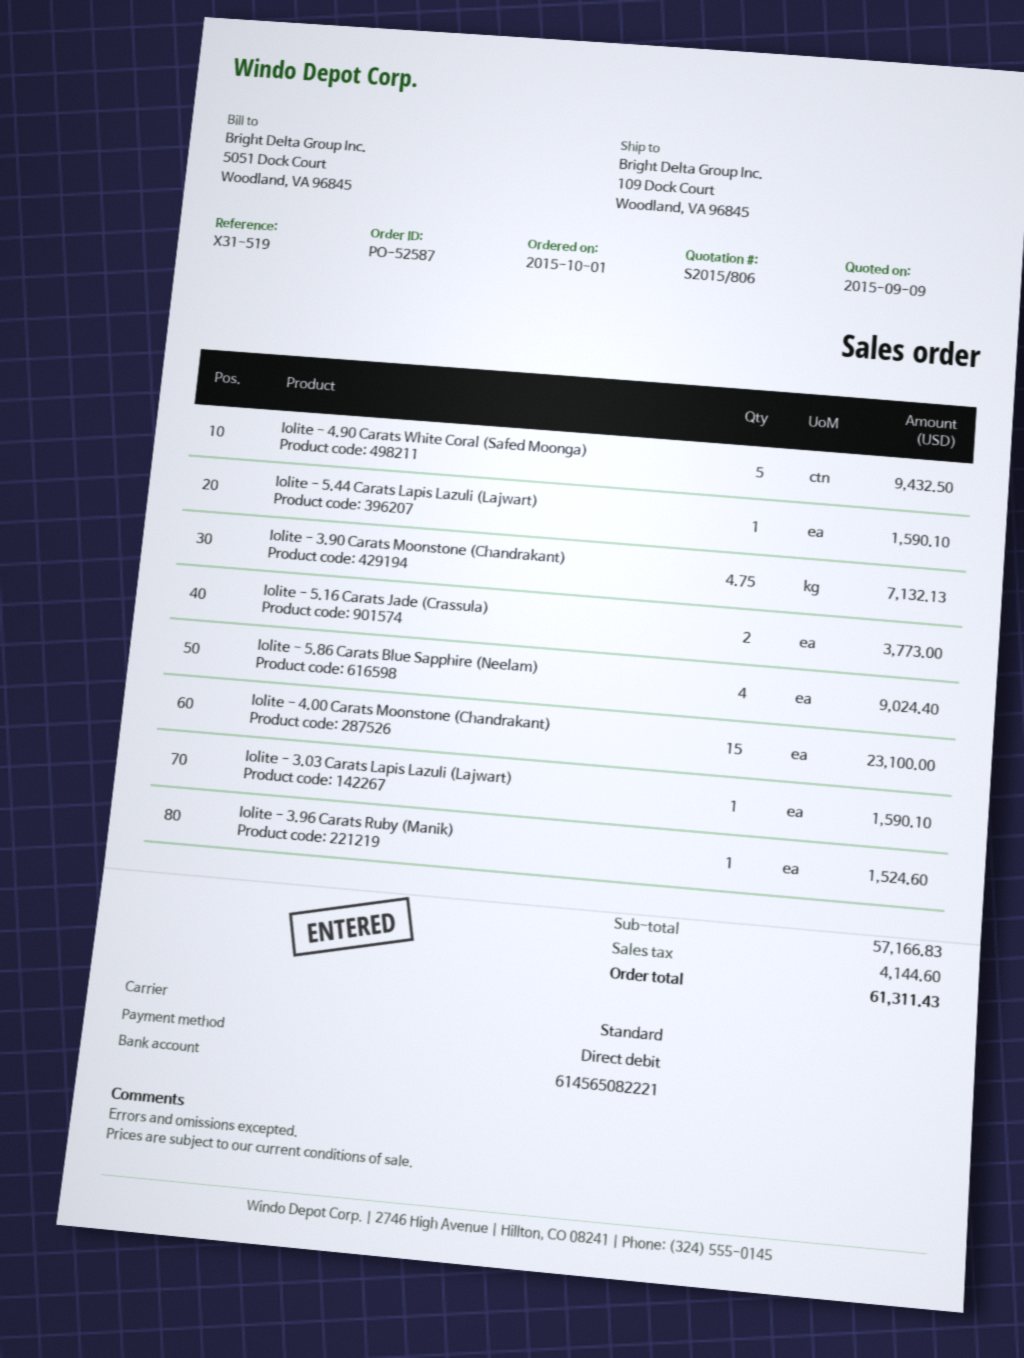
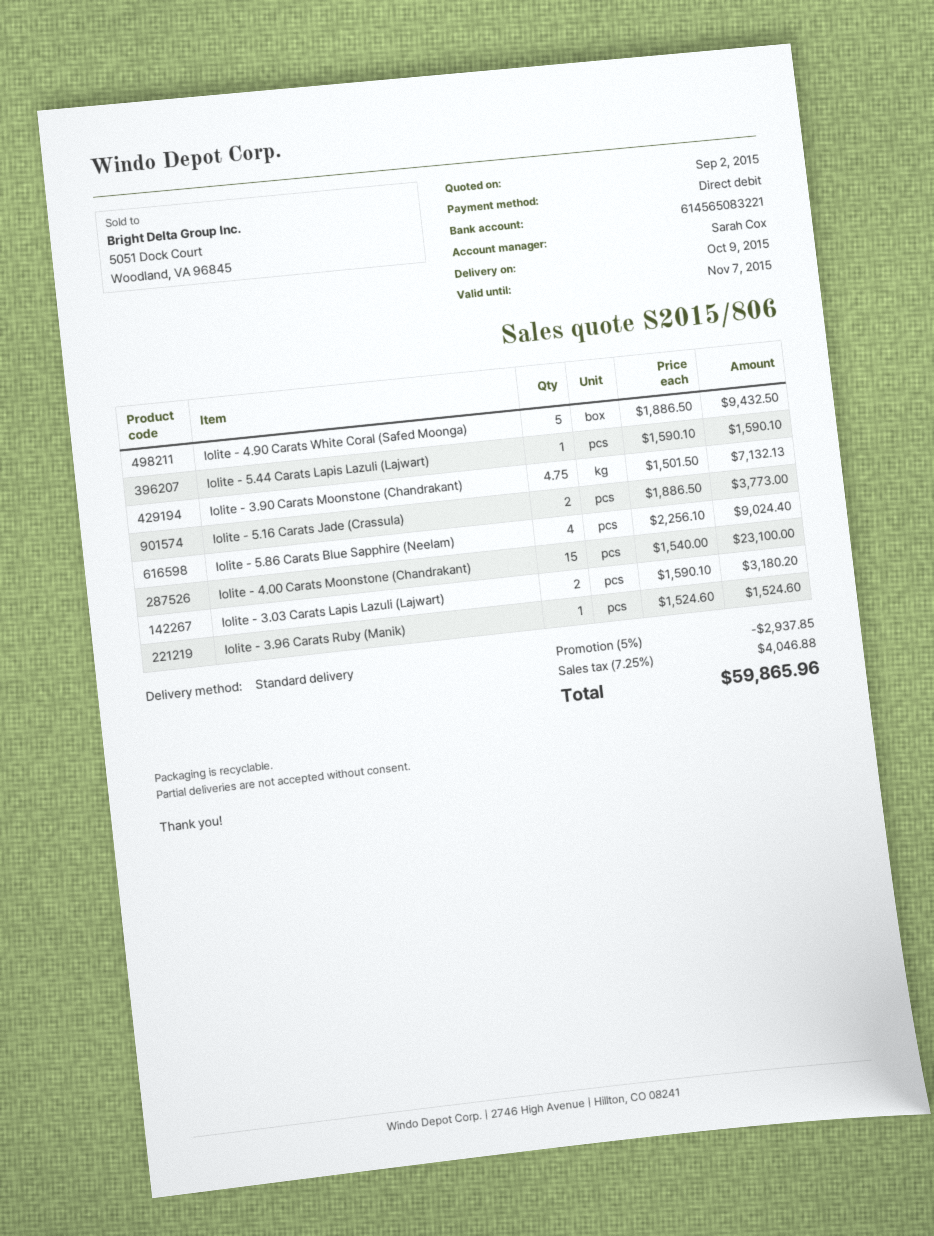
quote date: 2015-09-09 -> 2015-09-02
bank account: 614565082221 -> 614565083221
Iolite - 3.03 Carats Lapis Lazuli (Lajwart): 1 for 1590.10 -> 2 for 3180.20
discount: none -> 5% = 2937.85
tax: 4144.60 -> 4046.88
total: 61311.43 -> 59865.96

